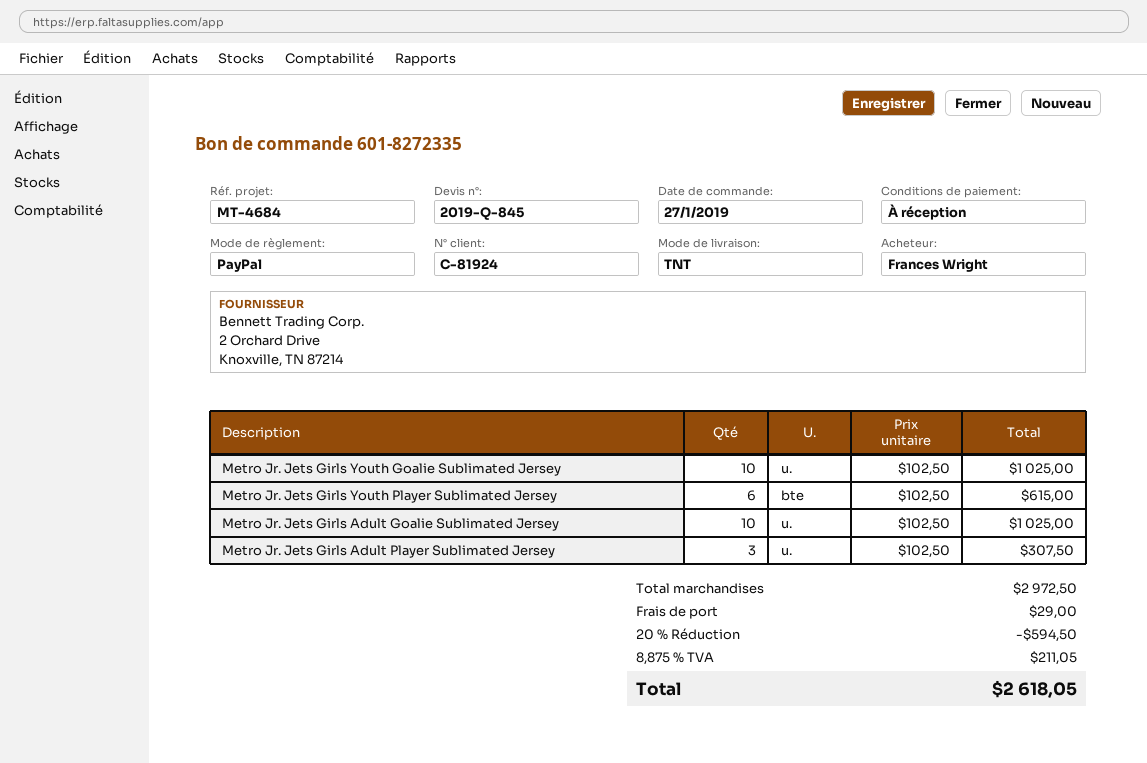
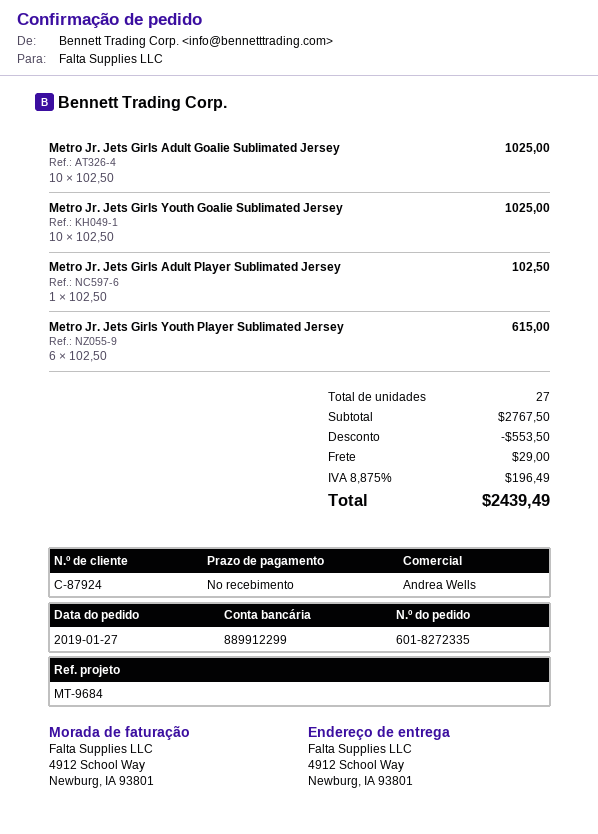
customer number: C-81924 -> C-87924
reference: MT-4684 -> MT-9684
Metro Jr. Jets Girls Adult Player Sublimated Jersey: 3 x 102.50 = 307.50 -> 1 x 102.50 = 102.50
subtotal: 2972.50 -> 2767.50
discount: 594.50 -> 553.50
tax: 8.875% = 211.05 -> 8.875% = 196.49
total: 2618.05 -> 2439.49

